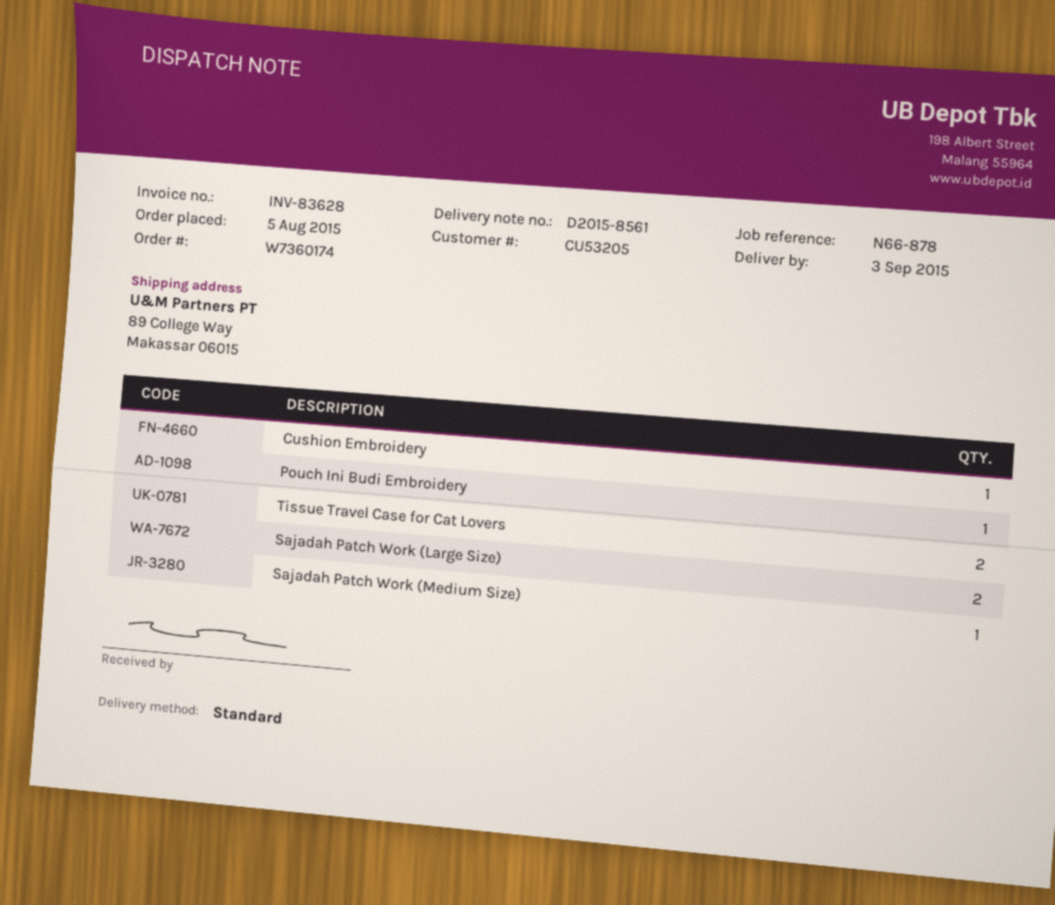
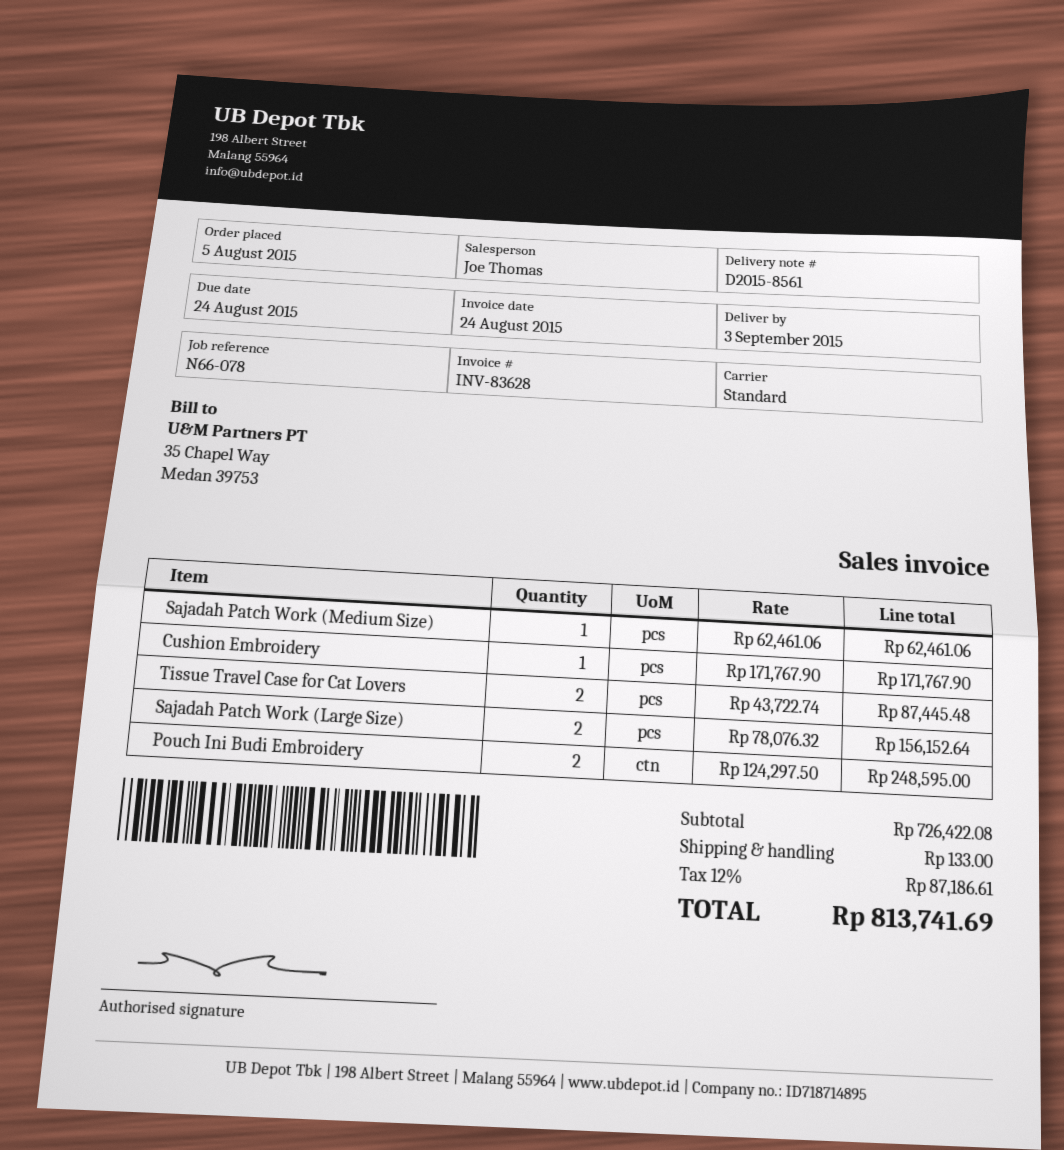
reference: N66-878 -> N66-078
Pouch Ini Budi Embroidery: 1 -> 2

